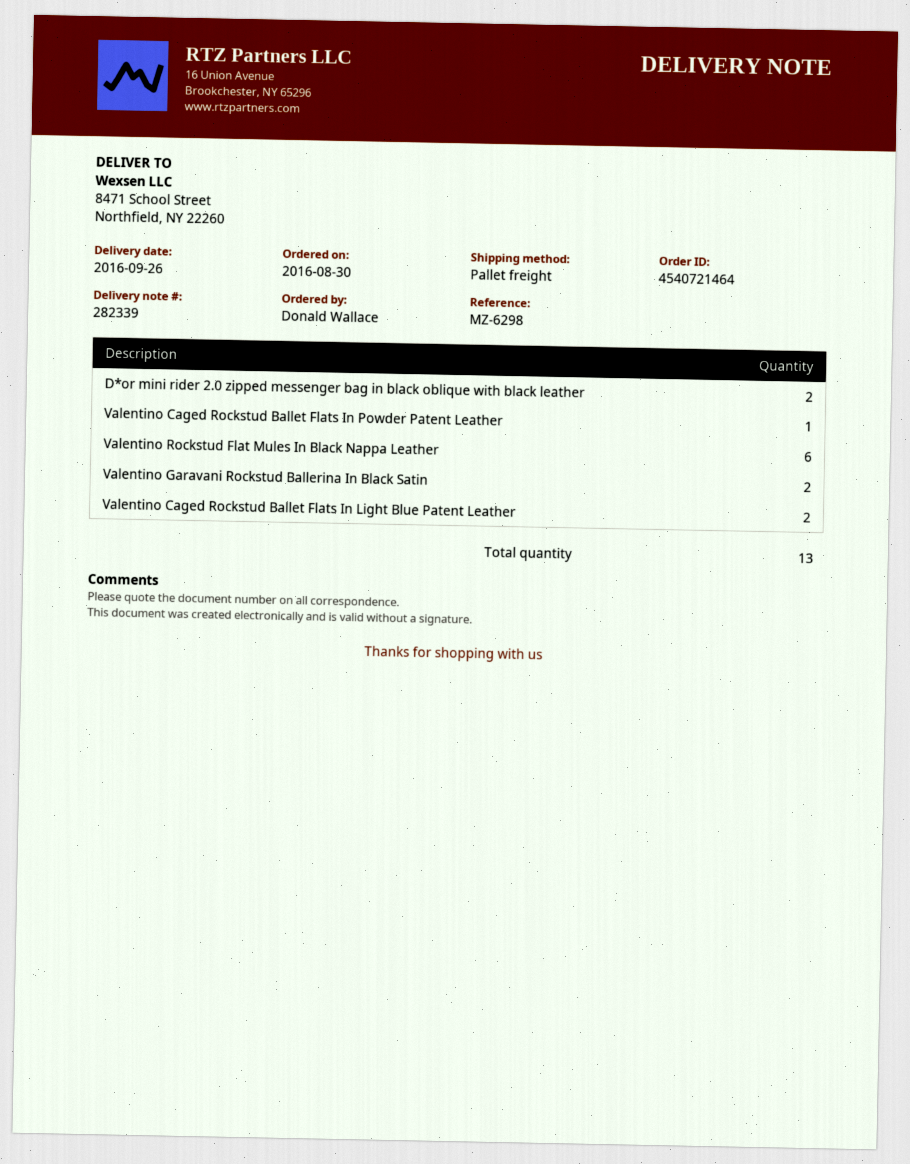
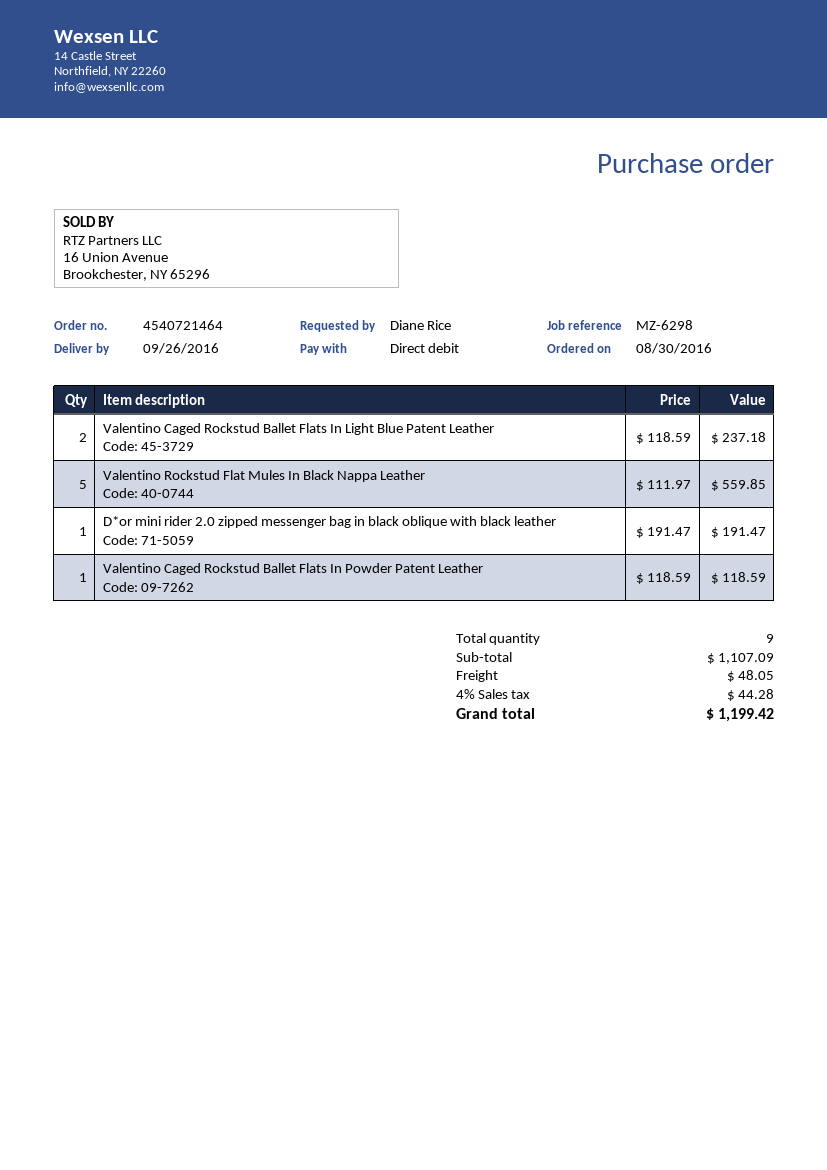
ordered by: Donald Wallace -> Diane Rice
D*or mini rider 2.0 zipped messenger bag in black oblique with black leather: 2 -> 1
Valentino Rockstud Flat Mules In Black Nappa Leather: 6 -> 5
Valentino Garavani Rockstud Ballerina In Black Satin: 2 -> none
total quantity: 13 -> 9

